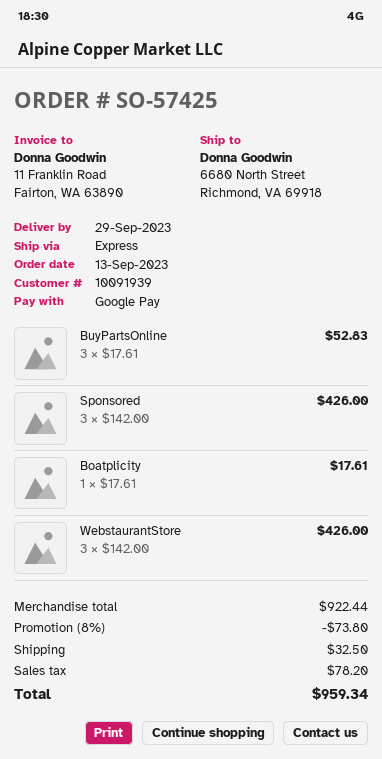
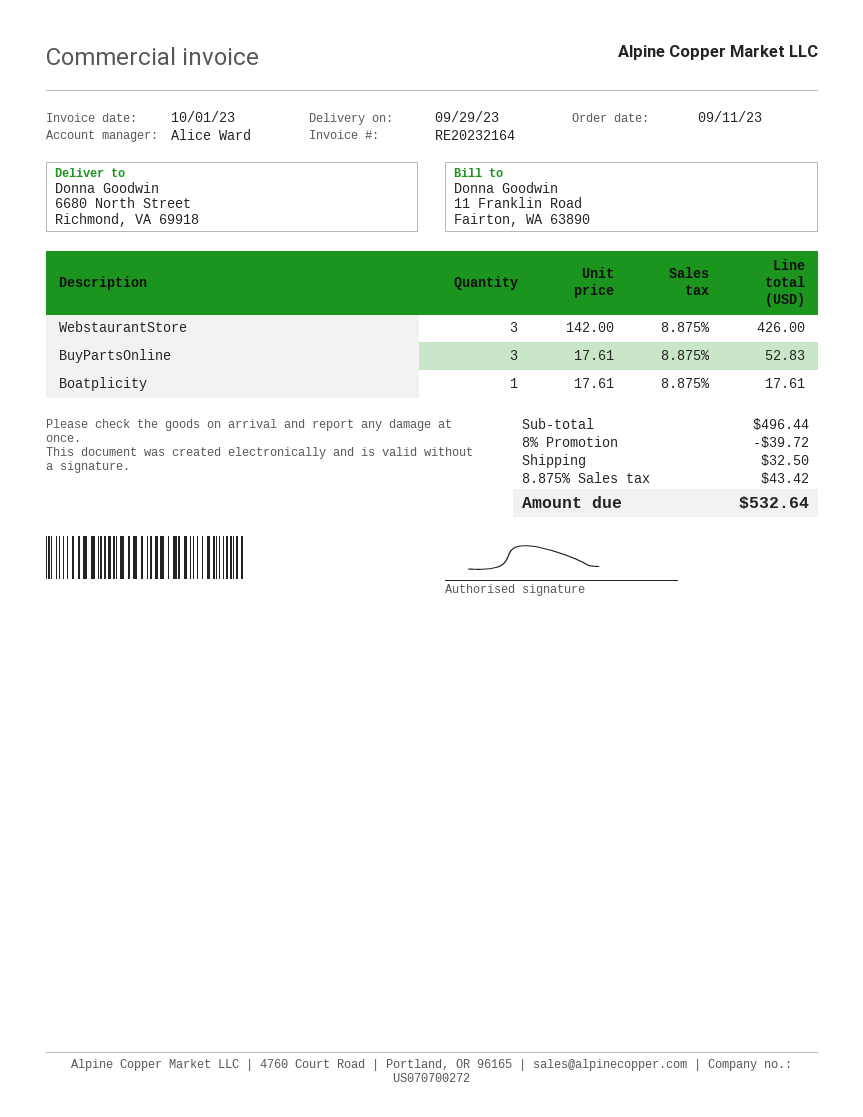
order date: 2023-09-13 -> 2023-09-11
Sponsored: 3 x 142.00 = 426.00 -> none
subtotal: 922.44 -> 496.44
discount: 8% = 73.80 -> 8% = 39.72
tax: 78.20 -> 43.42
total: 959.34 -> 532.64

